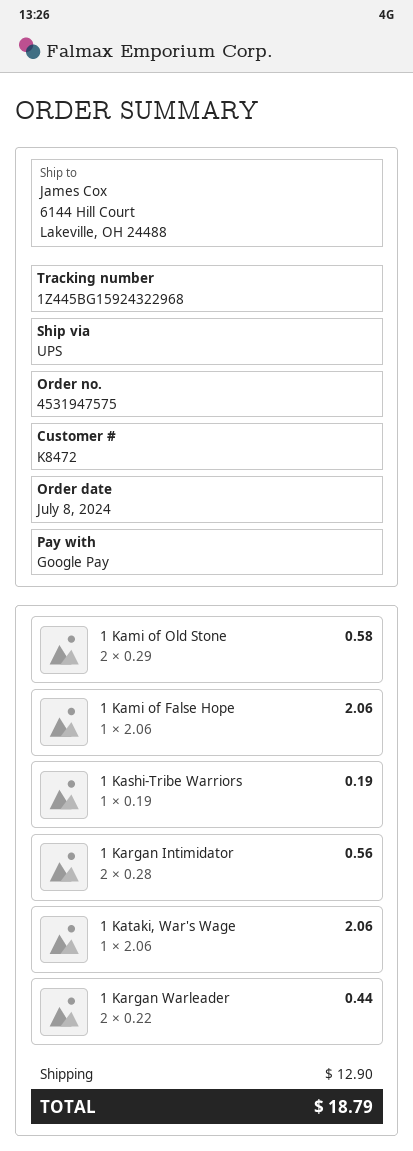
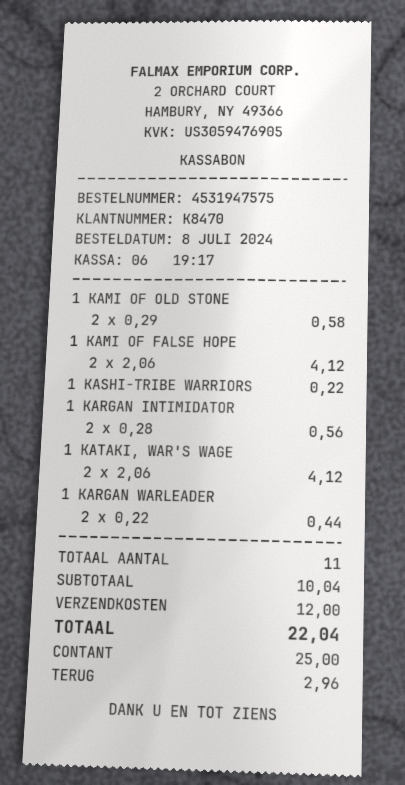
customer number: K8472 -> K8470
payment method: Google Pay -> cash
1 Kami of False Hope: 1 x 2.06 = 2.06 -> 2 x 2.06 = 4.12
1 Kashi-Tribe Warriors: 1 x 0.19 = 0.19 -> 1 x 0.22 = 0.22
1 Kataki, War's Wage: 1 x 2.06 = 2.06 -> 2 x 2.06 = 4.12
shipping: 12.90 -> 12.00
total: 18.79 -> 22.04

